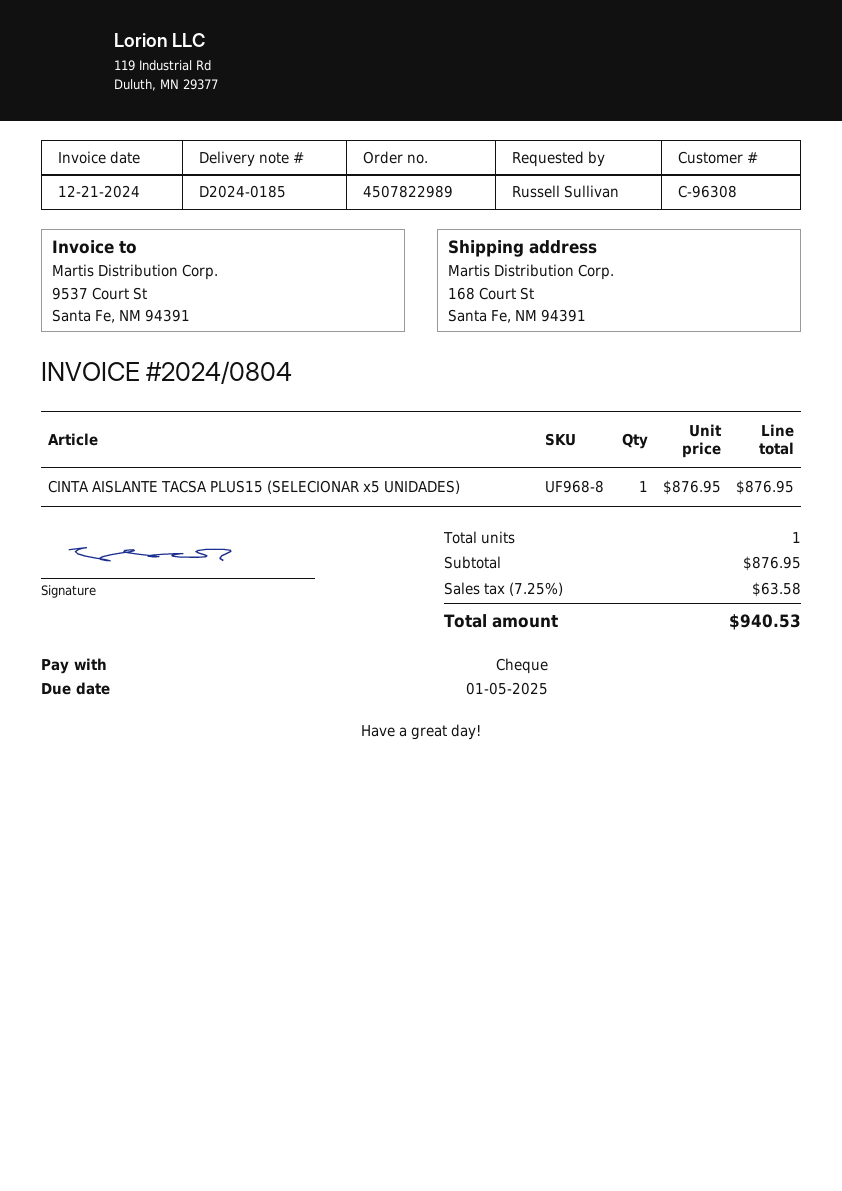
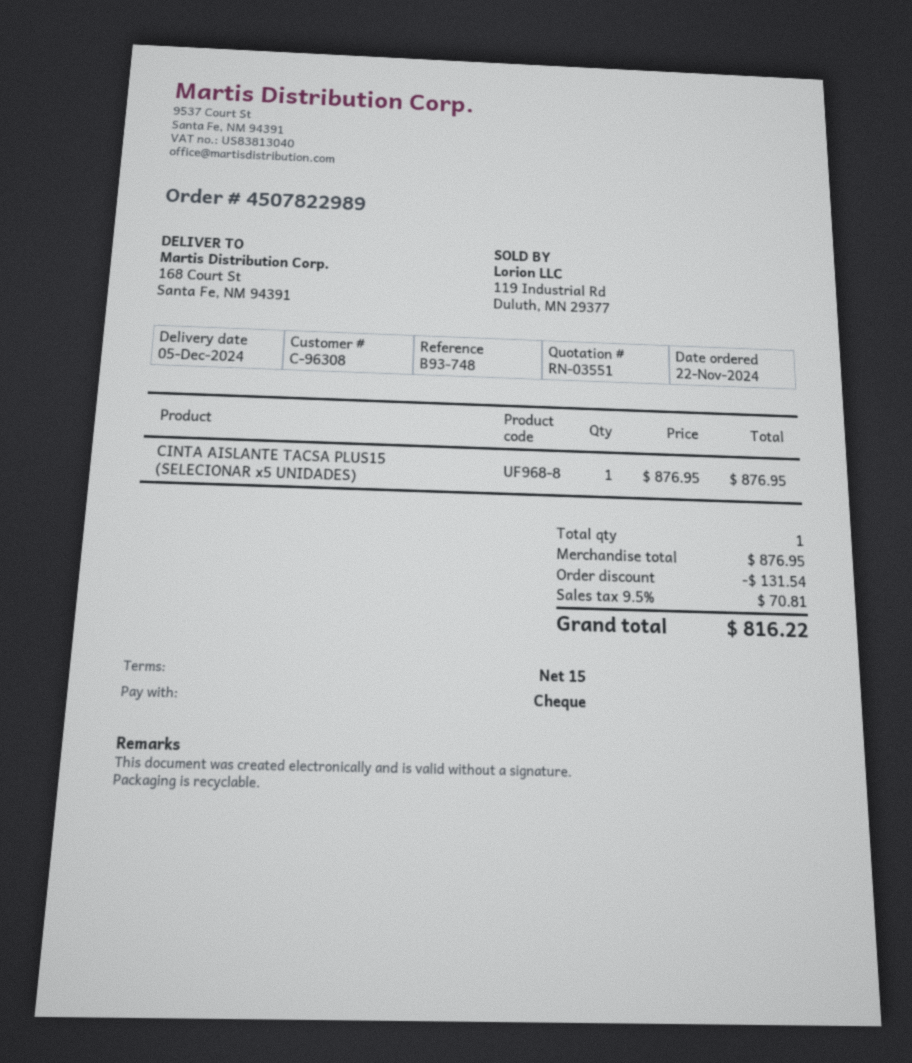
discount: none -> 131.54
tax: 7.25% = 63.58 -> 9.5% = 70.81
total: 940.53 -> 816.22

